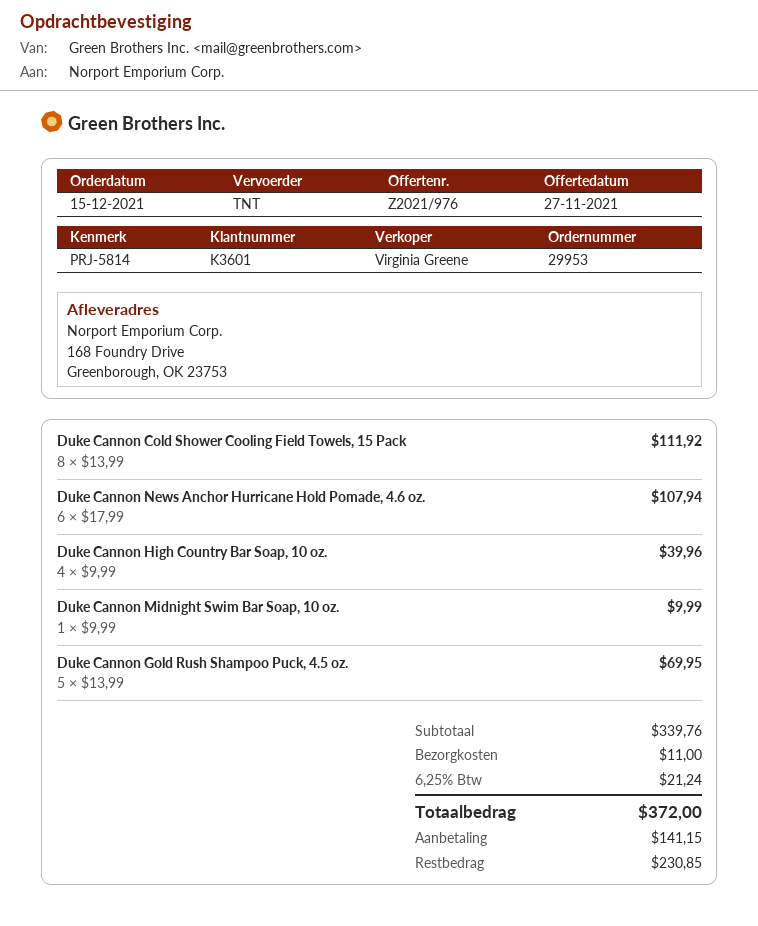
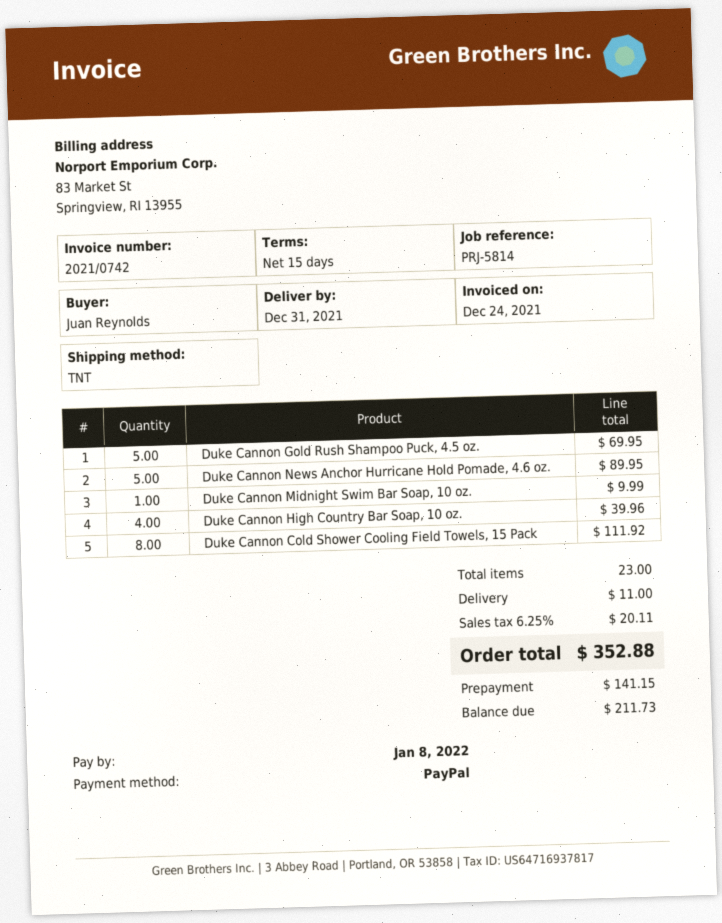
Duke Cannon News Anchor Hurricane Hold Pomade, 4.6 oz.: 6 for 107.94 -> 5 for 89.95
tax: 6.25% = 21.24 -> 6.25% = 20.11
total: 372.00 -> 352.88
balance: 230.85 -> 211.73

